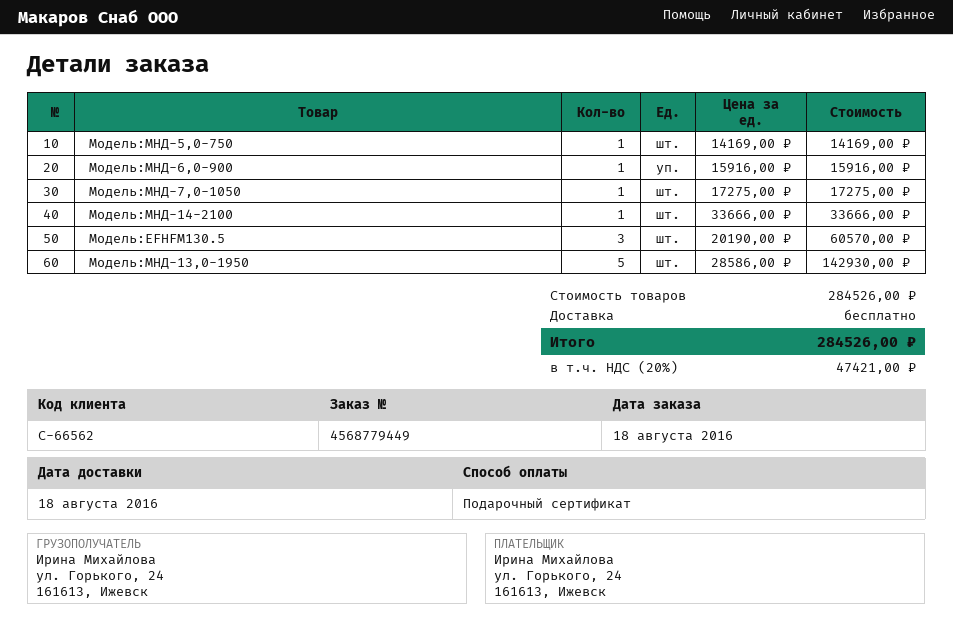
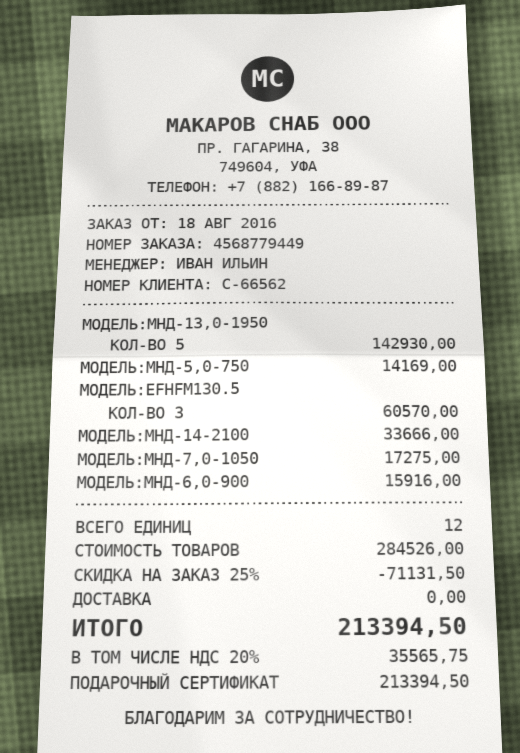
discount: none -> 25% = 71131.50
tax: 20% = 47421.00 -> 20% = 35565.75
total: 284526.00 -> 213394.50

